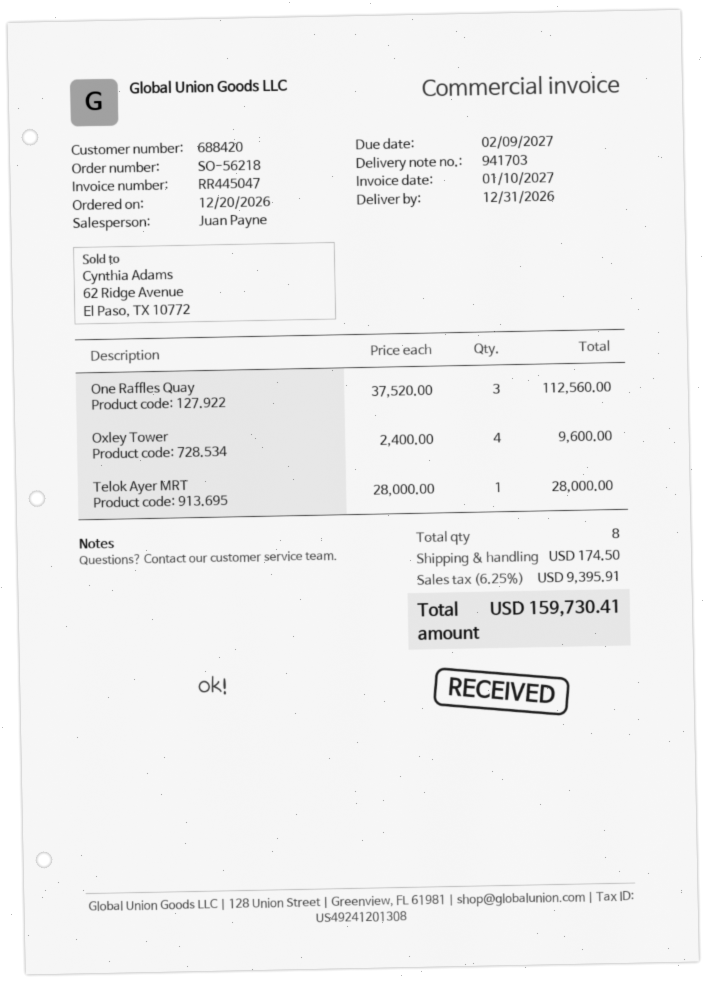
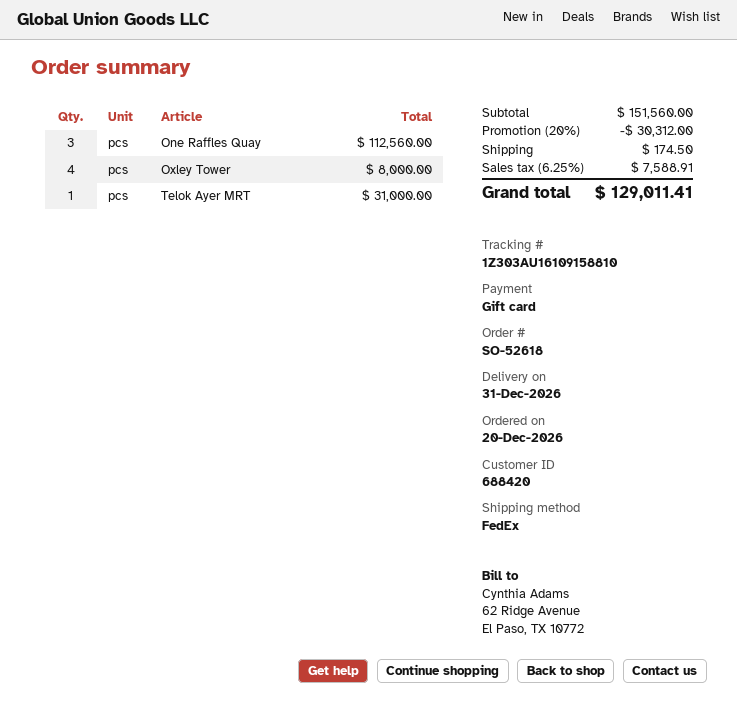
order number: SO-56218 -> SO-52618
Oxley Tower: 4 for 9600.00 -> 4 for 8000.00
Telok Ayer MRT: 1 for 28000.00 -> 1 for 31000.00
discount: none -> 20% = 30312.00
tax: 6.25% = 9395.91 -> 6.25% = 7588.91
total: 159730.41 -> 129011.41

